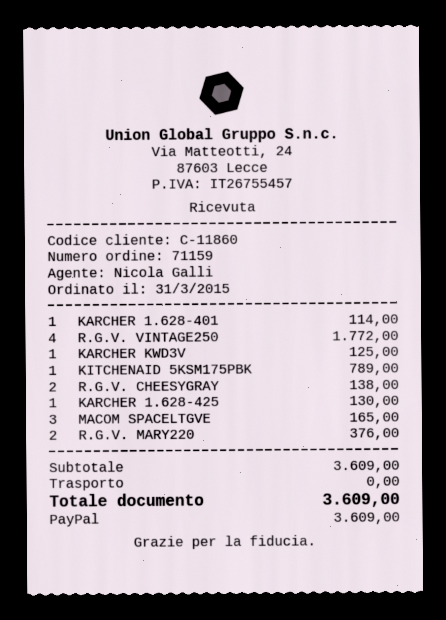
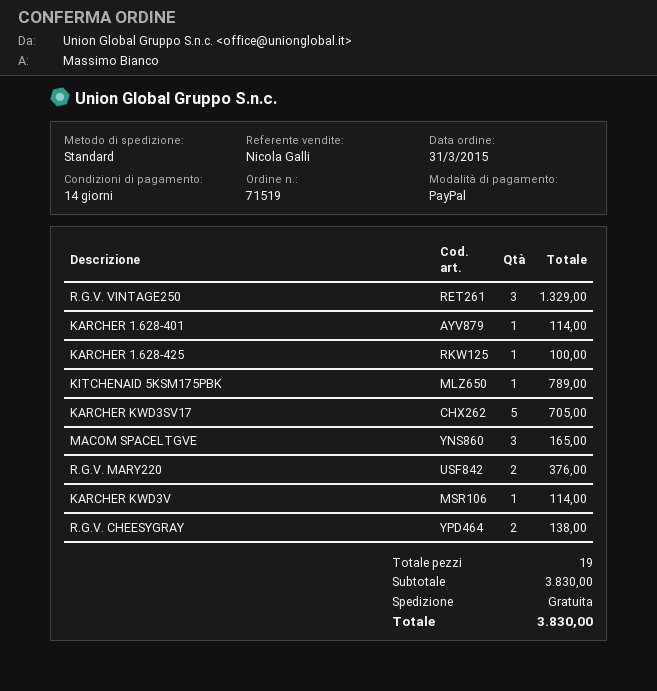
order number: 71159 -> 71519
R.G.V. VINTAGE250: 4 for 1772.00 -> 3 for 1329.00
KARCHER KWD3V: 1 for 125.00 -> 1 for 114.00
KARCHER 1.628-425: 1 for 130.00 -> 1 for 100.00
KARCHER KWD3SV17: none -> 5 for 705.00
subtotal: 3609.00 -> 3830.00
total: 3609.00 -> 3830.00

